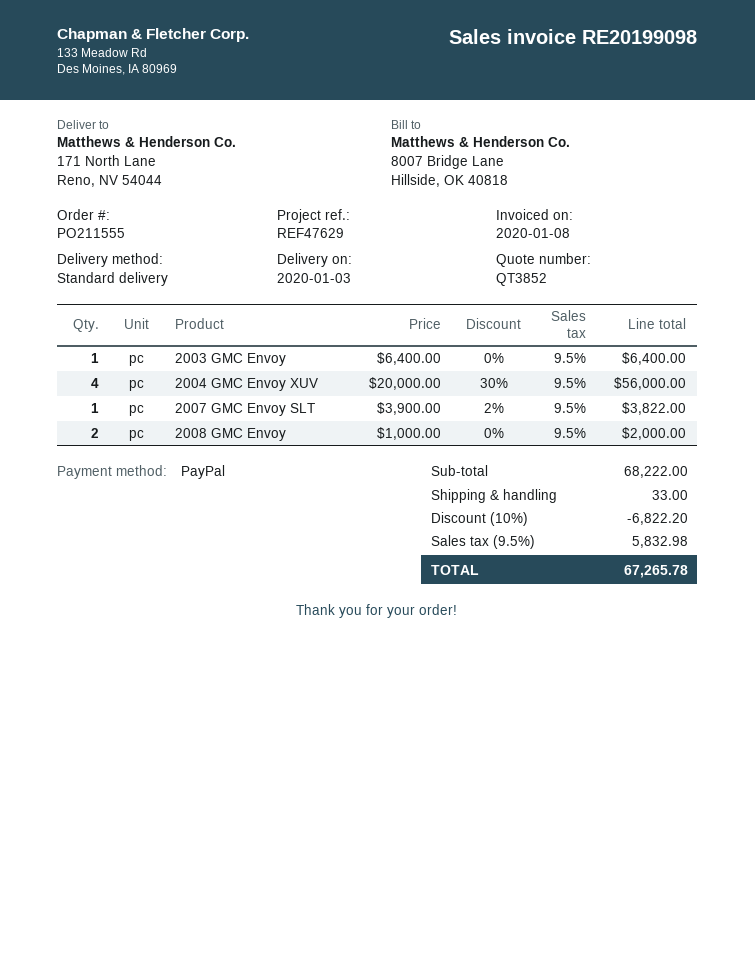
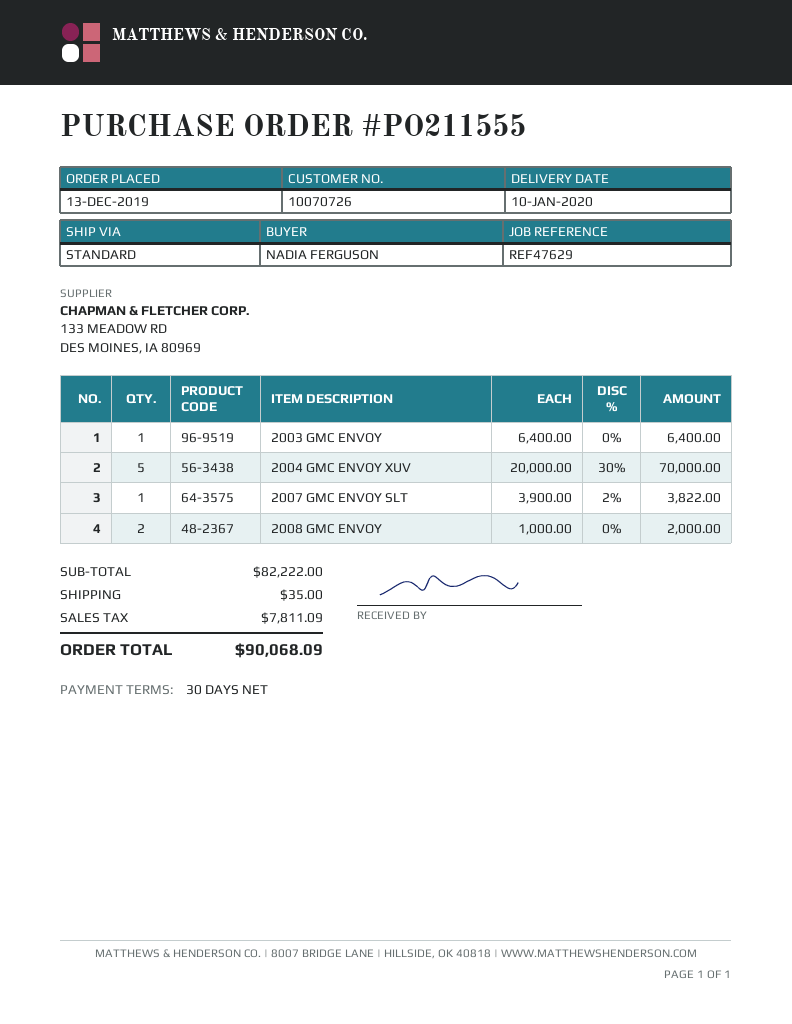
delivery date: 2020-01-03 -> 2020-01-10
2004 GMC Envoy XUV: 4 x 20000.00 - 30% = 56000.00 -> 5 x 20000.00 - 30% = 70000.00
subtotal: 68222.00 -> 82222.00
discount: 10% = 6822.20 -> none
shipping: 33.00 -> 35.00
tax: 5832.98 -> 7811.09
total: 67265.78 -> 90068.09

